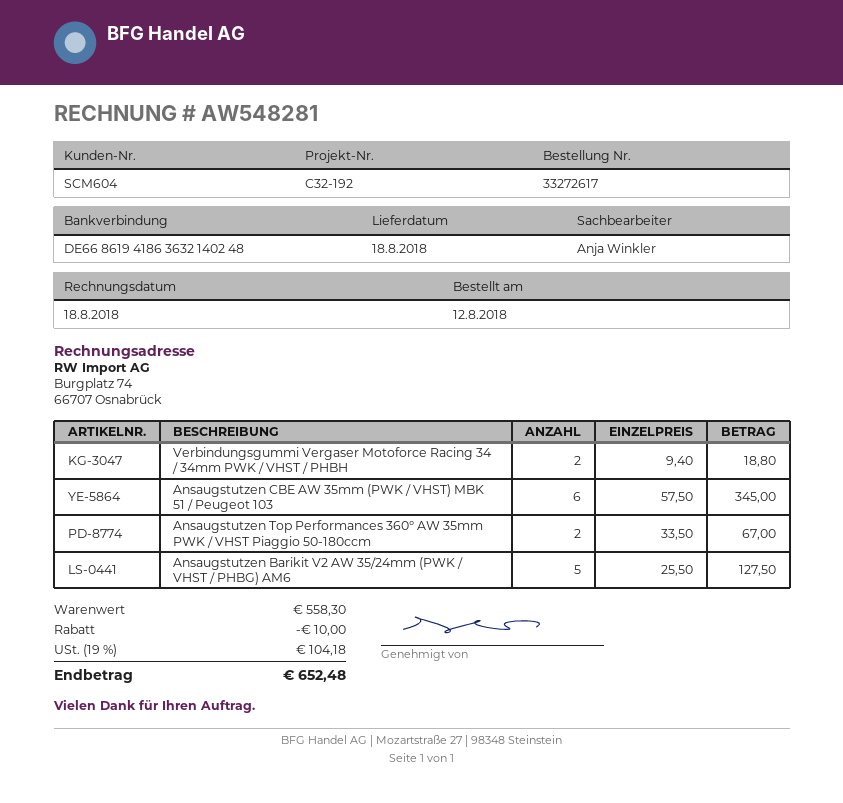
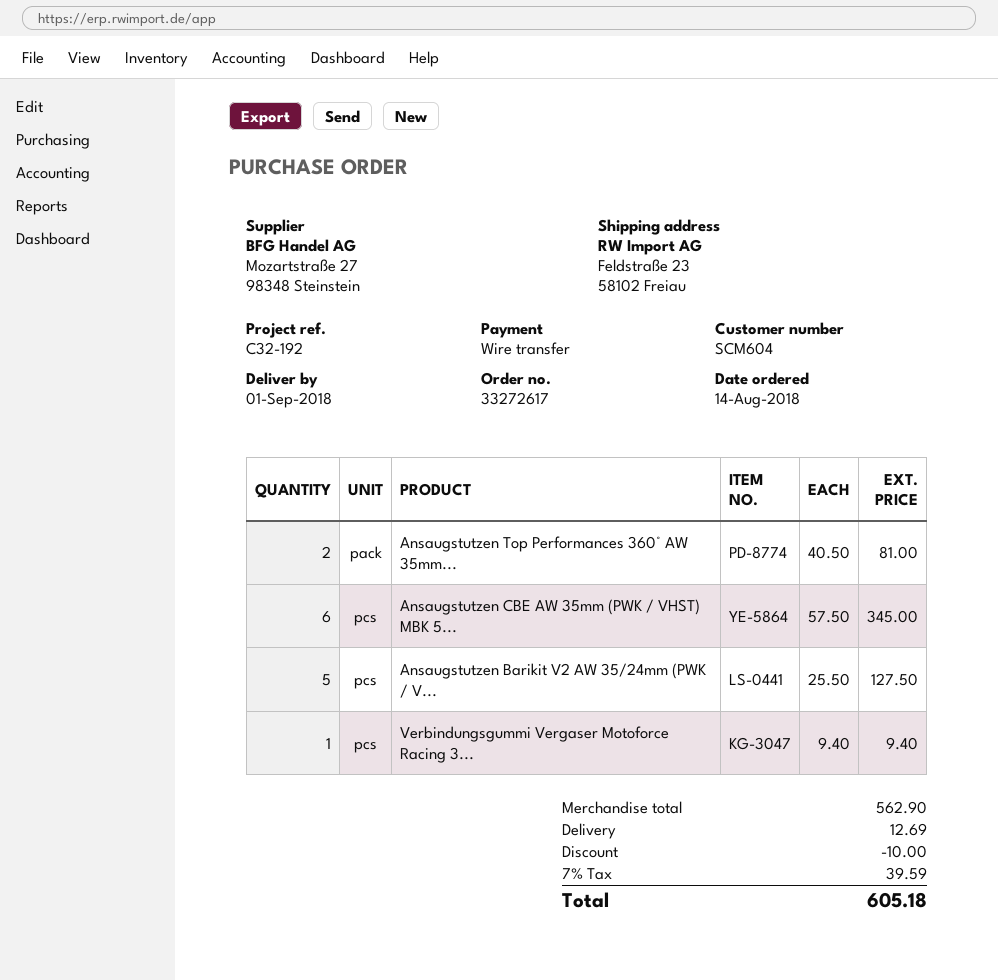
order date: 2018-08-12 -> 2018-08-14
delivery date: 2018-08-18 -> 2018-09-01
Verbindungsgummi Vergaser Motoforce Racing 34 / 34mm PWK / VHST / PHBH: 2 x 9.40 = 18.80 -> 1 x 9.40 = 9.40
Ansaugstutzen Top Performances 360° AW 35mm PWK / VHST Piaggio 50-180ccm: 2 x 33.50 = 67.00 -> 2 x 40.50 = 81.00
subtotal: 558.30 -> 562.90
shipping: none -> 12.69
tax: 19% = 104.18 -> 7% = 39.59
total: 652.48 -> 605.18

